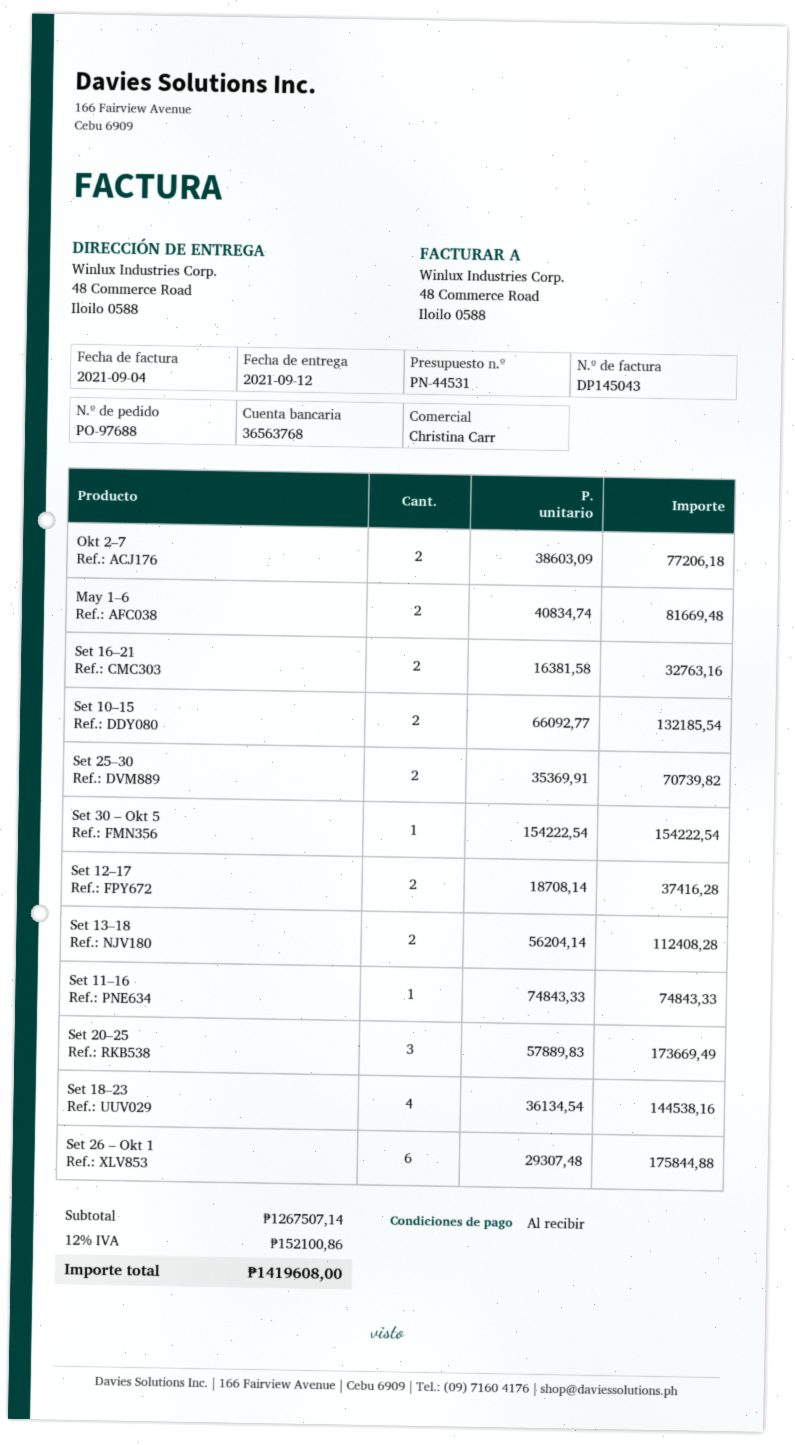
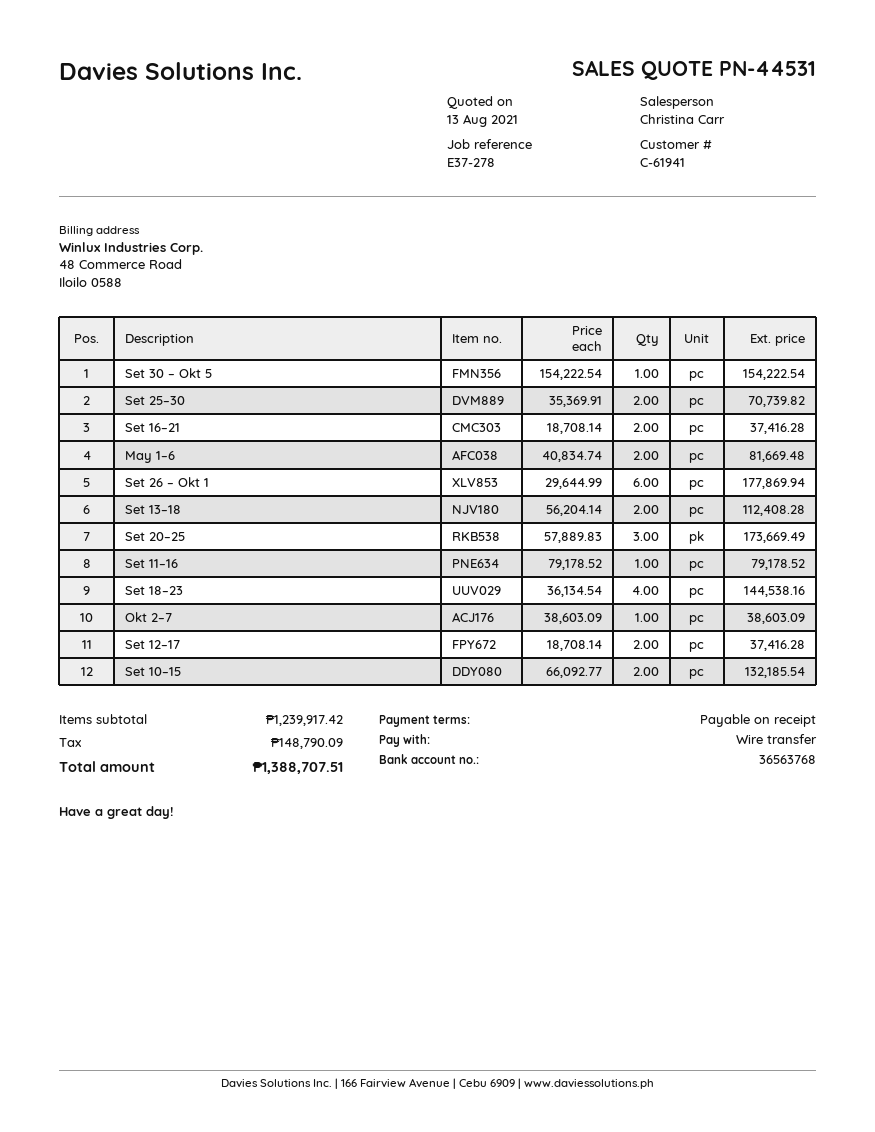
Okt 2–7: 2 x 38603.09 = 77206.18 -> 1 x 38603.09 = 38603.09
Set 16–21: 2 x 16381.58 = 32763.16 -> 2 x 18708.14 = 37416.28
Set 11–16: 1 x 74843.33 = 74843.33 -> 1 x 79178.52 = 79178.52
Set 26 – Okt 1: 6 x 29307.48 = 175844.88 -> 6 x 29644.99 = 177869.94
subtotal: 1267507.14 -> 1239917.42
tax: 152100.86 -> 148790.09
total: 1419608.00 -> 1388707.51

